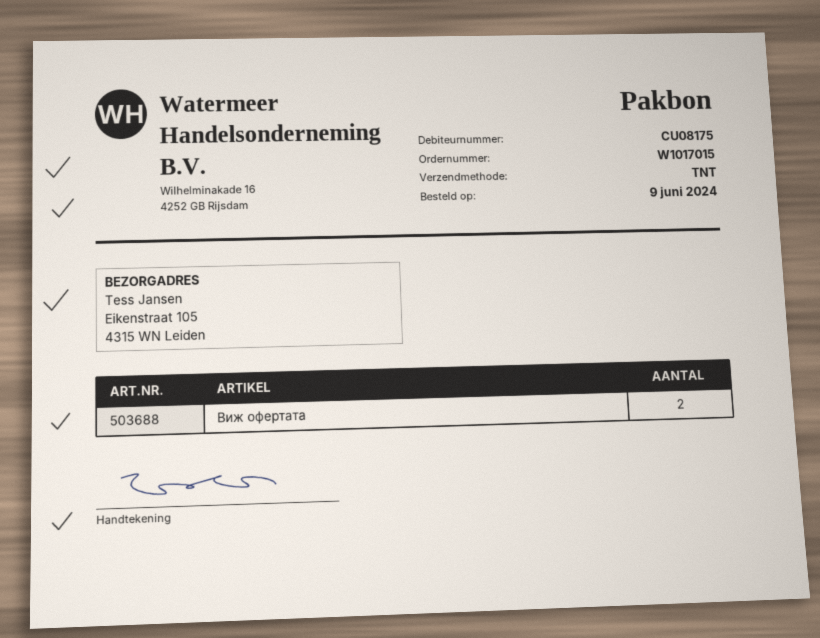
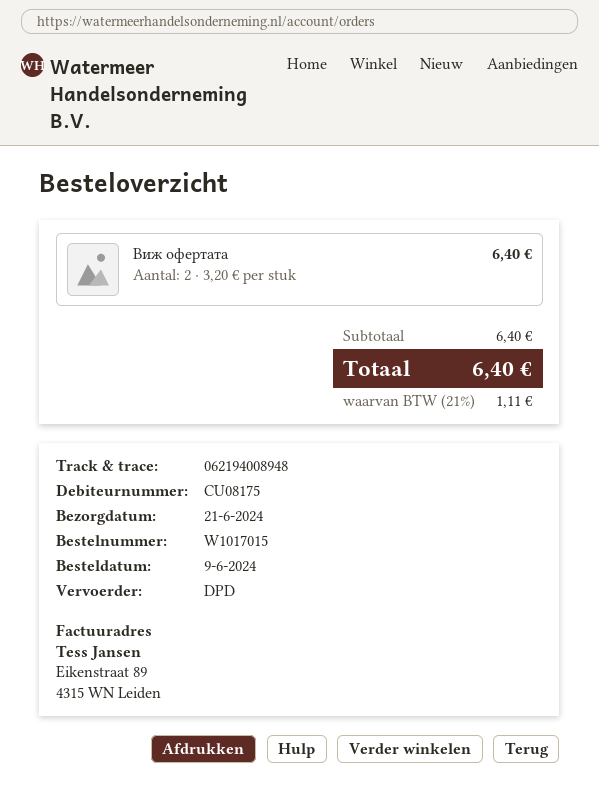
shipping method: TNT -> DPD

